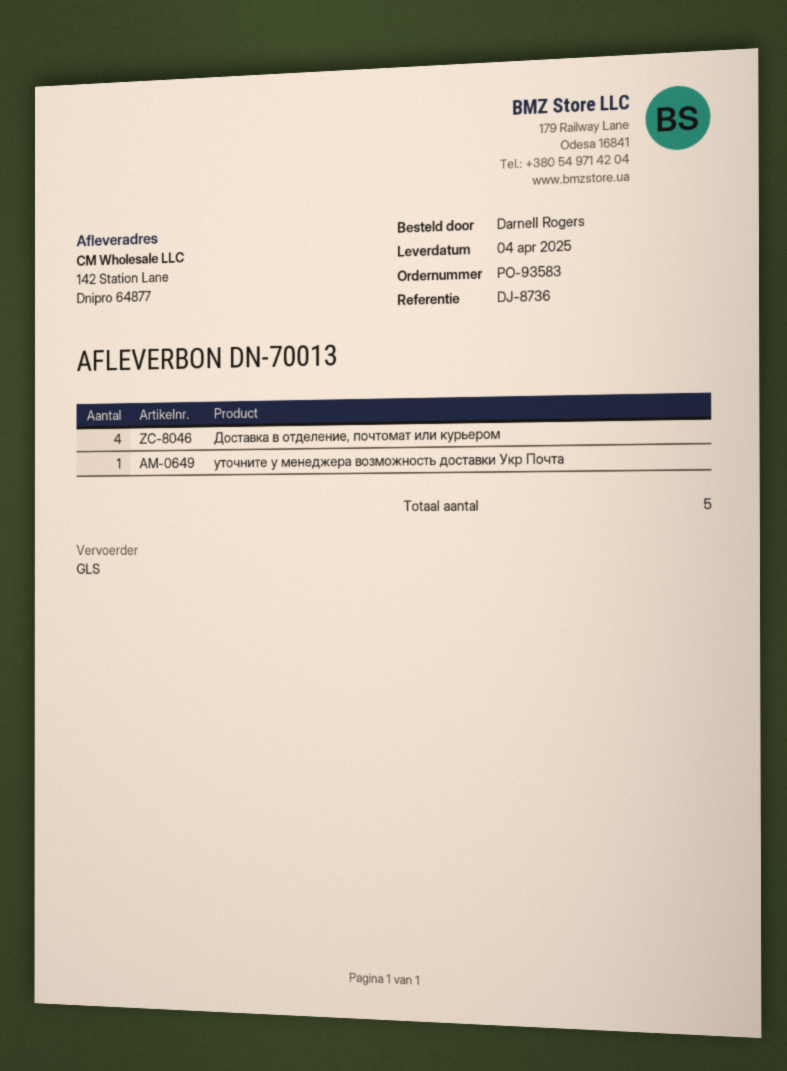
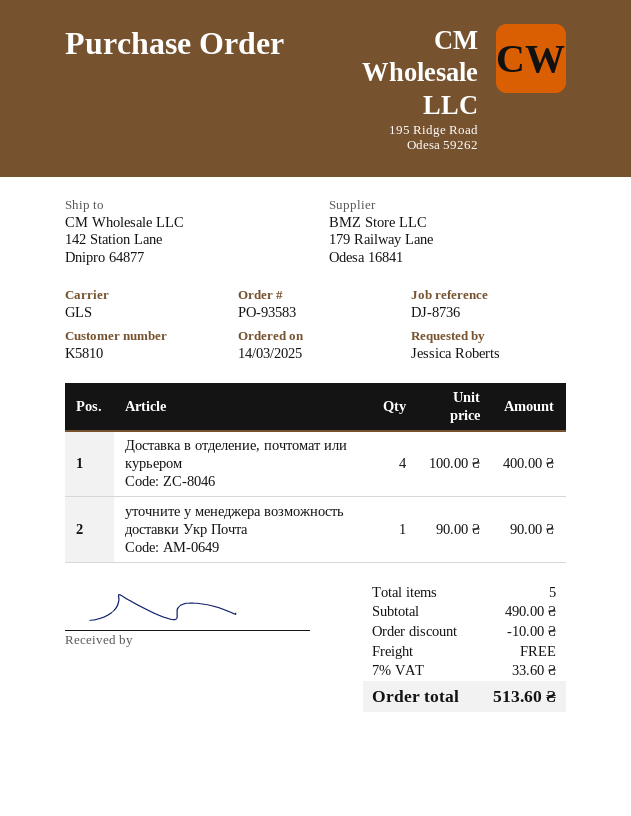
ordered by: Darnell Rogers -> Jessica Roberts

